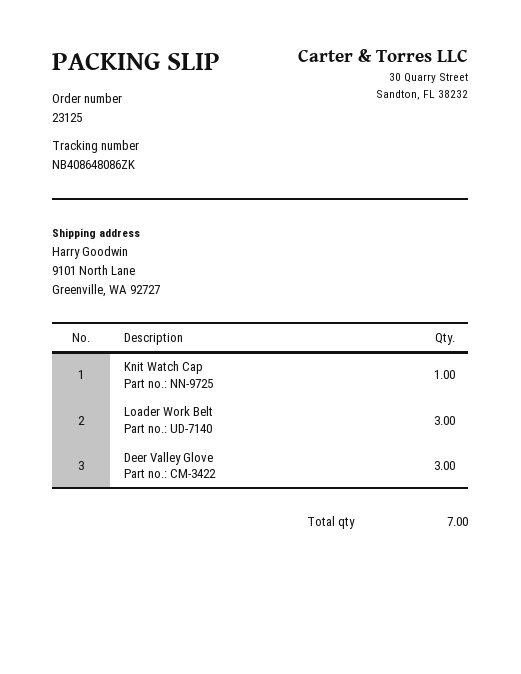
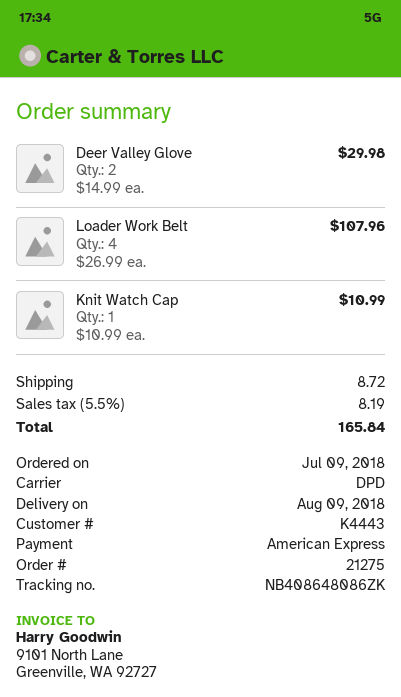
order number: 23125 -> 21275
Loader Work Belt: 3 -> 4
Deer Valley Glove: 3 -> 2

